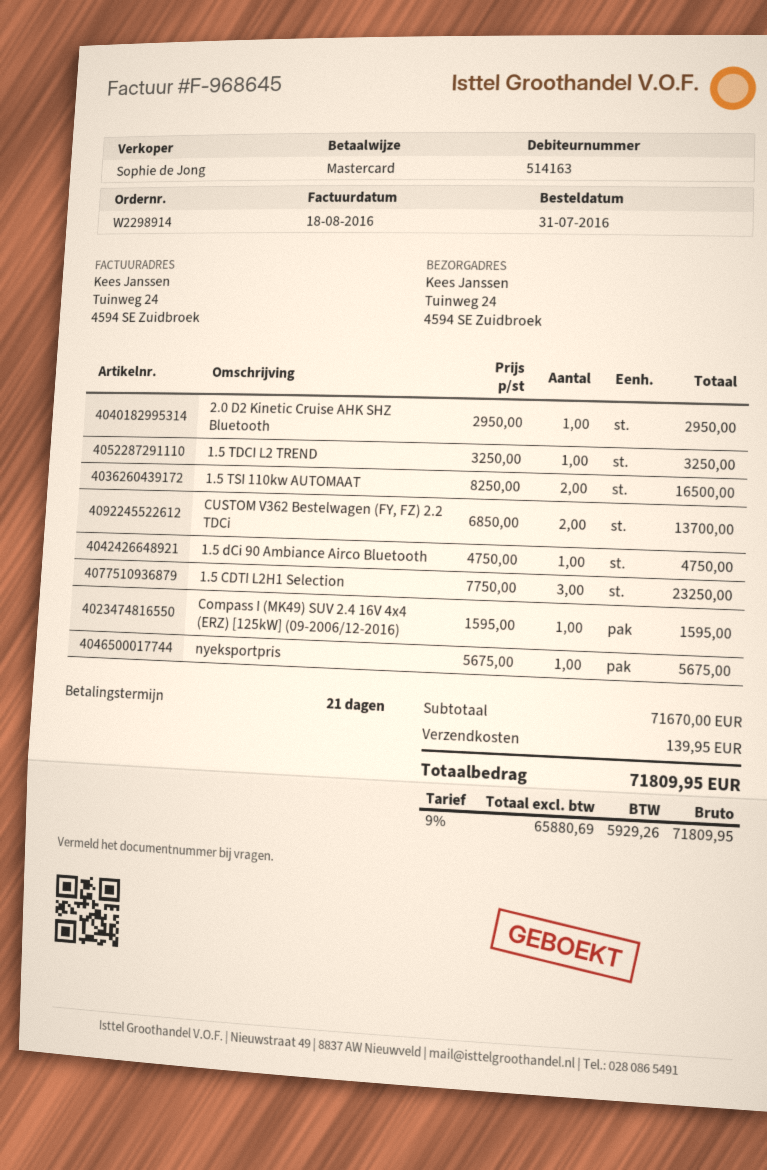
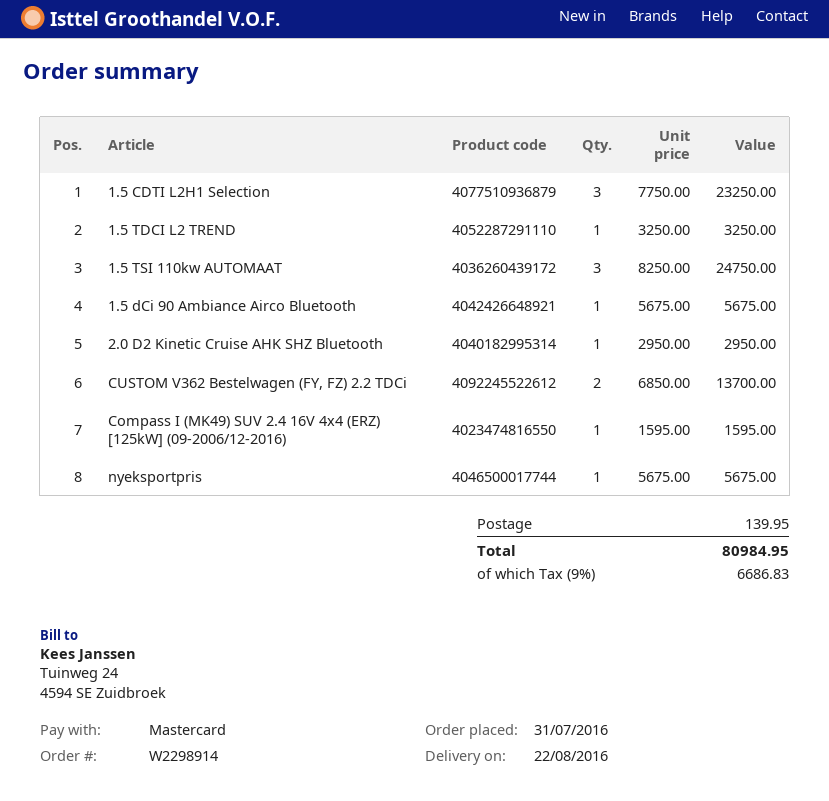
1.5 TSI 110kw AUTOMAAT: 2 x 8250.00 = 16500.00 -> 3 x 8250.00 = 24750.00
1.5 dCi 90 Ambiance Airco Bluetooth: 1 x 4750.00 = 4750.00 -> 1 x 5675.00 = 5675.00
tax: 9% = 5929.26 -> 9% = 6686.83
total: 71809.95 -> 80984.95

